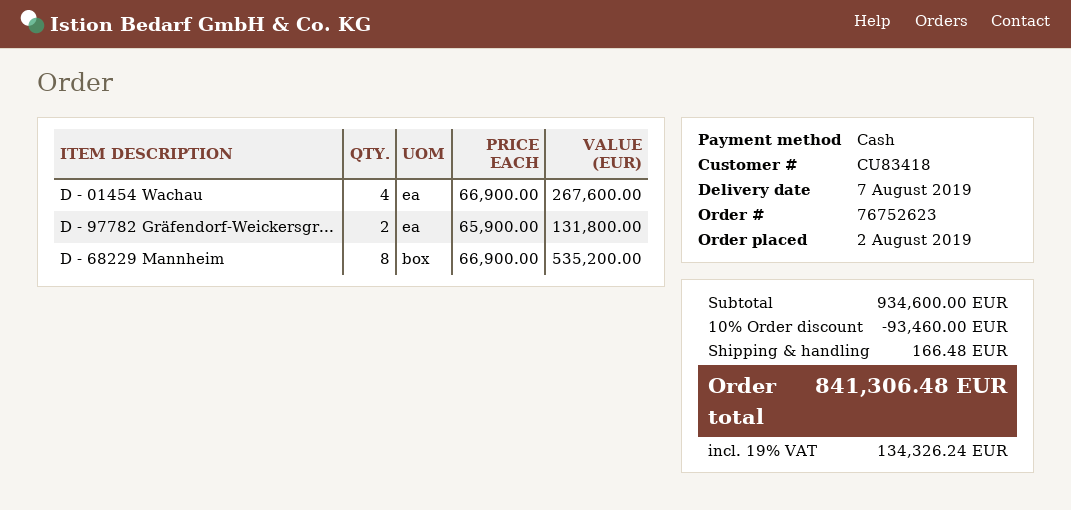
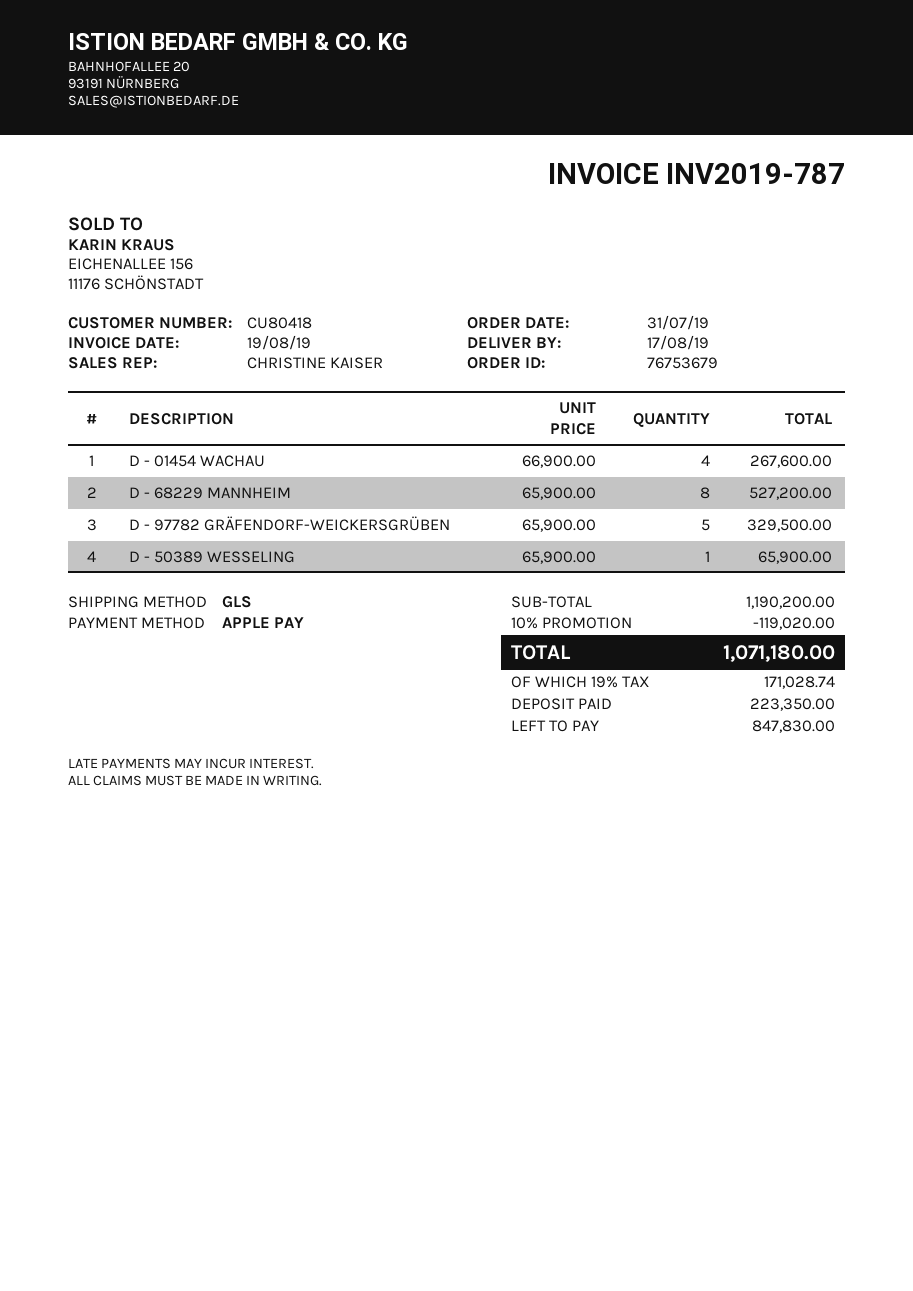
order number: 76752623 -> 76753679
order date: 2019-08-02 -> 2019-07-31
delivery date: 2019-08-07 -> 2019-08-17
customer number: CU83418 -> CU80418
payment method: cash -> Apple Pay
D - 97782 Gräfendorf-Weickersgr...: 2 x 65900.00 = 131800.00 -> 5 x 65900.00 = 329500.00
D - 68229 Mannheim: 8 x 66900.00 = 535200.00 -> 8 x 65900.00 = 527200.00
D - 50389 WESSELING: none -> 1 x 65900.00 = 65900.00
subtotal: 934600.00 -> 1190200.00
discount: 10% = 93460.00 -> 10% = 119020.00
shipping: 166.48 -> none
tax: 19% = 134326.24 -> 19% = 171028.74
total: 841306.48 -> 1071180.00

